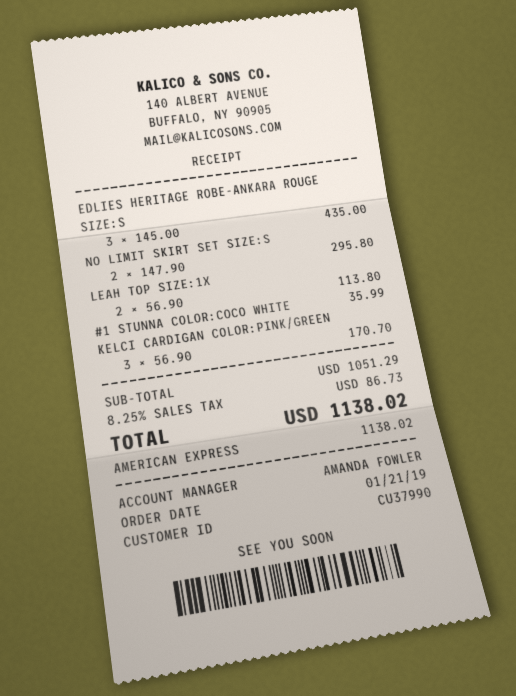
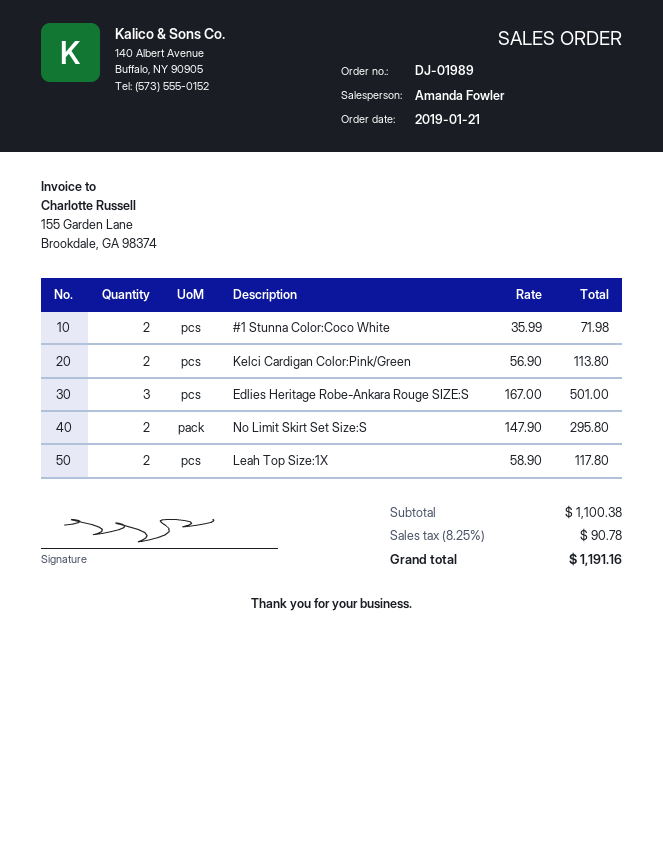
EDLIES HERITAGE ROBE-ANKARA ROUGE SIZE:S: 3 x 145.00 = 435.00 -> 3 x 167.00 = 501.00
LEAH TOP SIZE:1X: 2 x 56.90 = 113.80 -> 2 x 58.90 = 117.80
#1 STUNNA COLOR:COCO WHITE: 1 x 35.99 = 35.99 -> 2 x 35.99 = 71.98
KELCI CARDIGAN COLOR:PINK/GREEN: 3 x 56.90 = 170.70 -> 2 x 56.90 = 113.80
subtotal: 1051.29 -> 1100.38
tax: 8.25% = 86.73 -> 8.25% = 90.78
total: 1138.02 -> 1191.16

